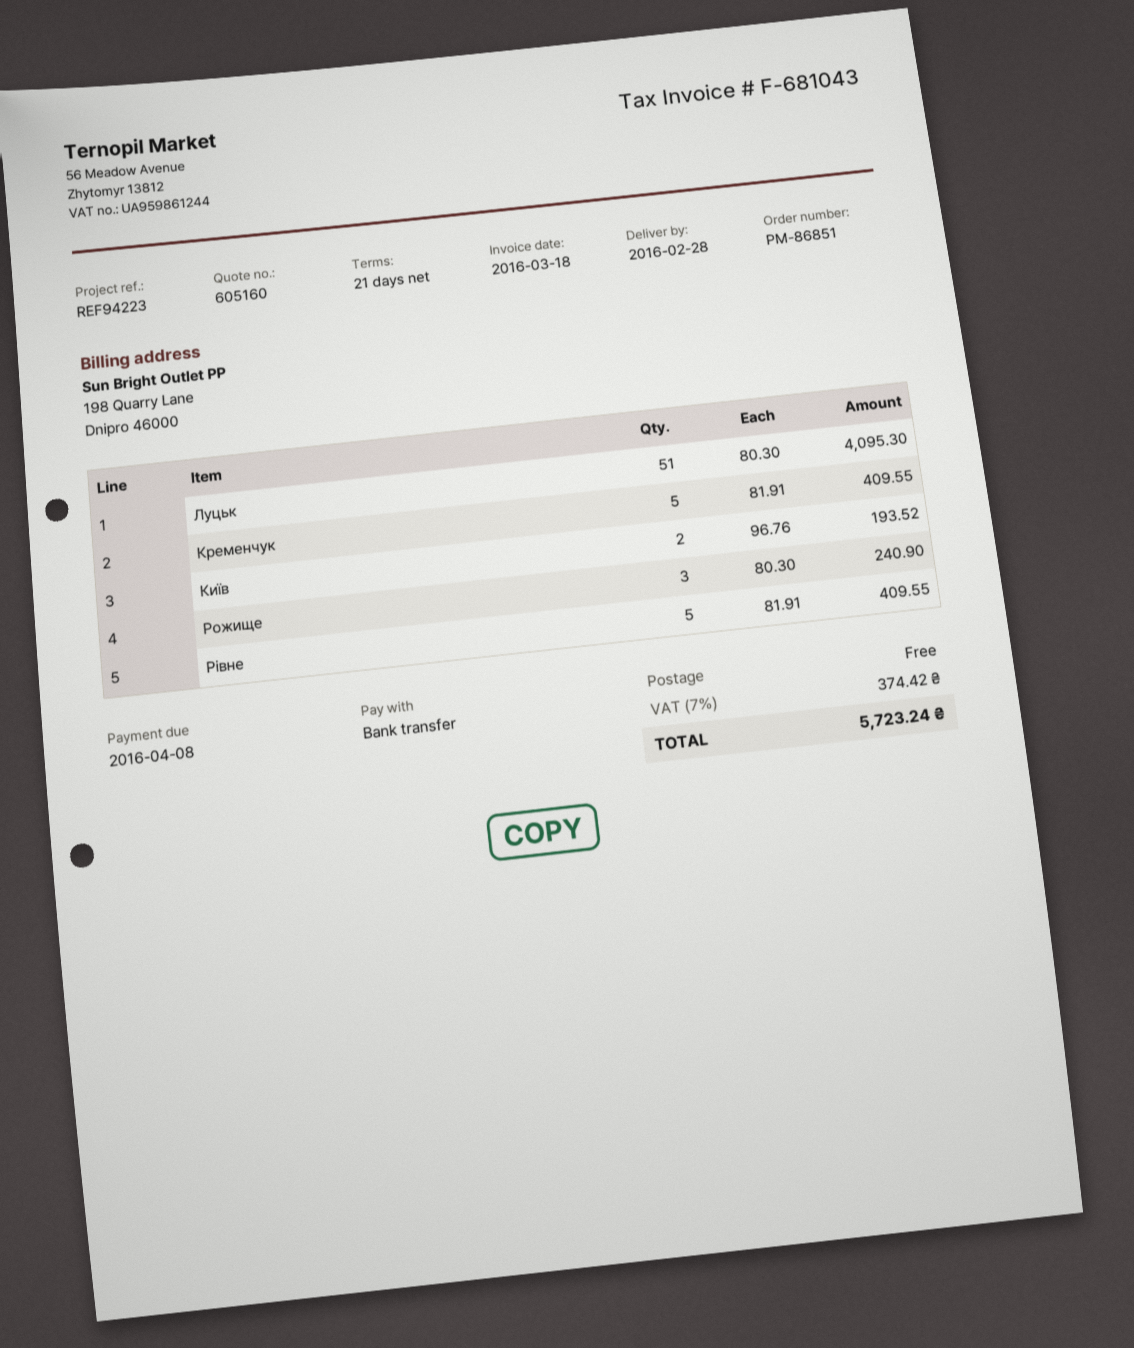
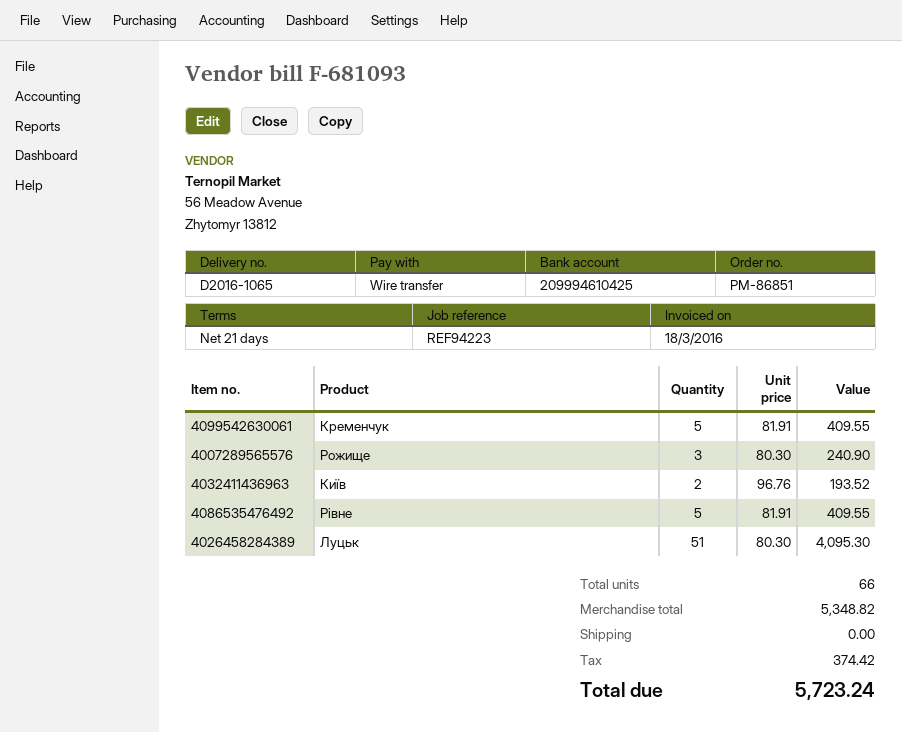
invoice number: F-681043 -> F-681093

